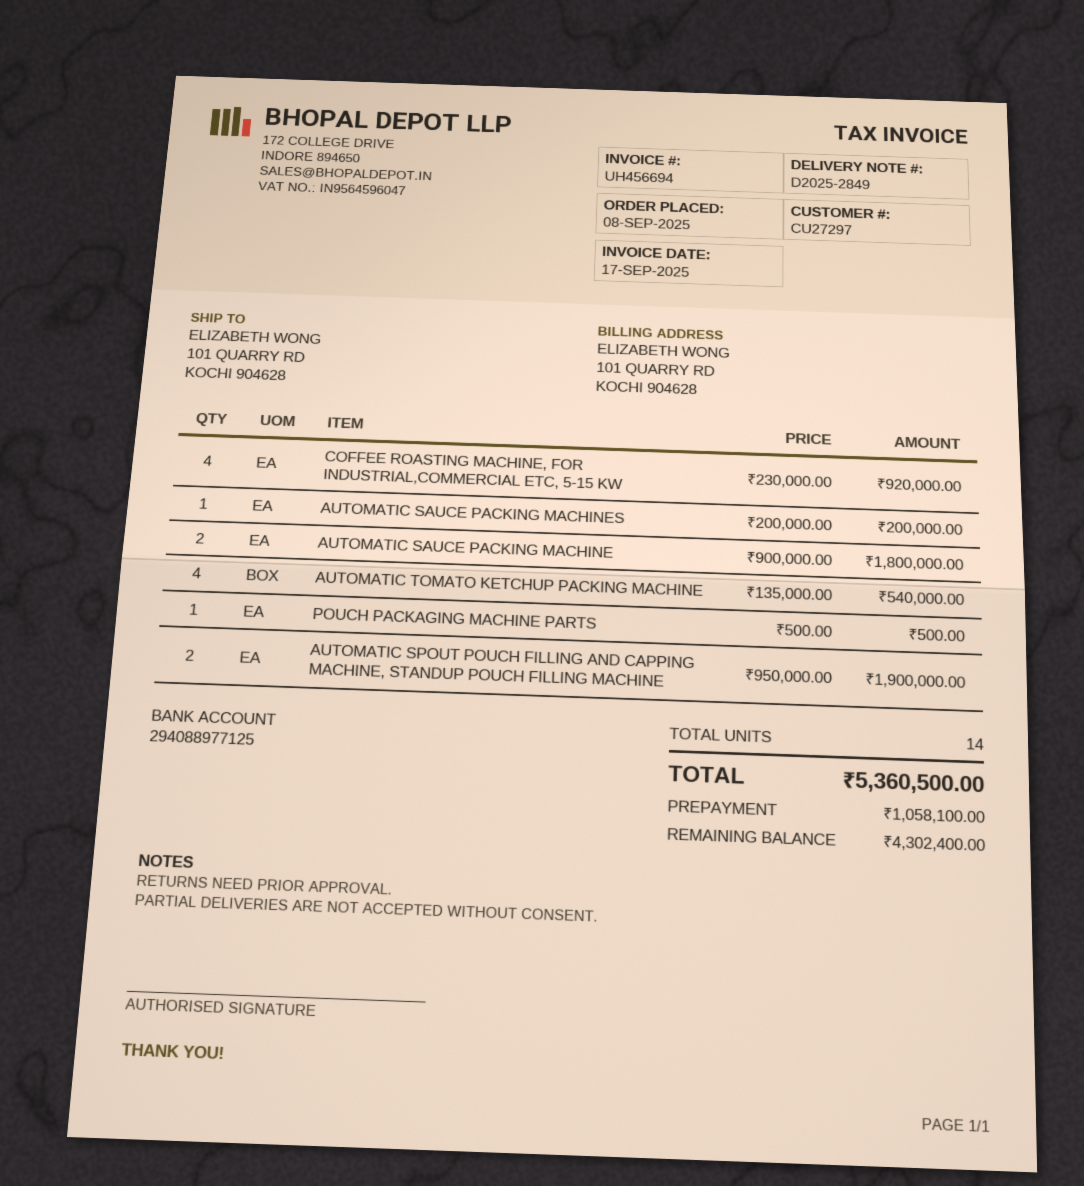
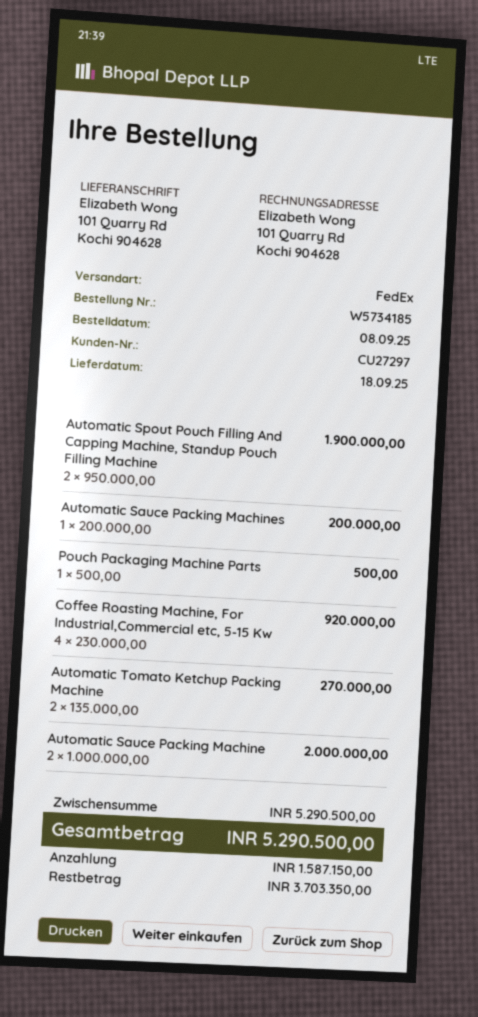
AUTOMATIC SAUCE PACKING MACHINE: 2 x 900000.00 = 1800000.00 -> 2 x 1000000.00 = 2000000.00
AUTOMATIC TOMATO KETCHUP PACKING MACHINE: 4 x 135000.00 = 540000.00 -> 2 x 135000.00 = 270000.00
total: 5360500.00 -> 5290500.00
deposit: 1058100.00 -> 1587150.00
balance: 4302400.00 -> 3703350.00

